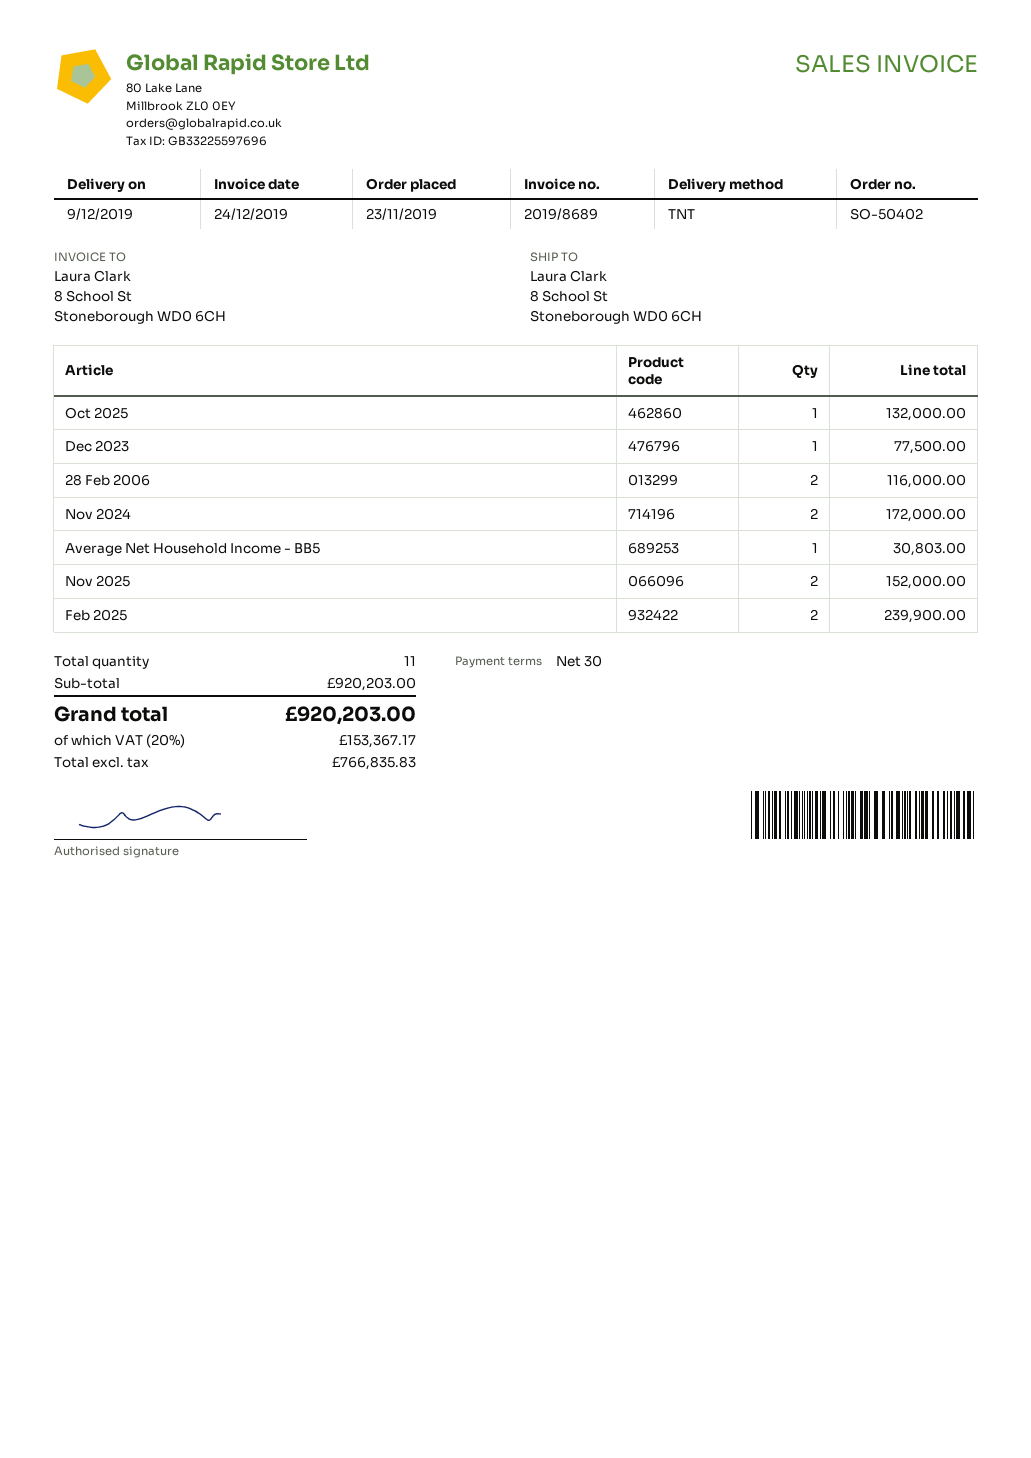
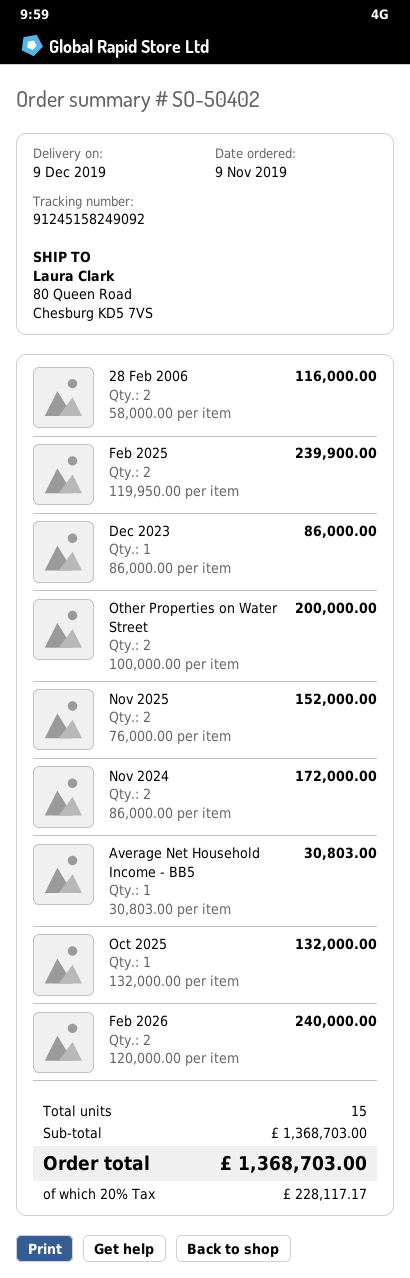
order date: 2019-11-23 -> 2019-11-09
ship to: 8 School St, Stoneborough WD0 6CH -> 80 Queen Road, Chesburg KD5 7VS
Dec 2023: 1 for 77500.00 -> 1 for 86000.00
Other Properties on Water Street: none -> 2 for 200000.00
Feb 2026: none -> 2 for 240000.00
total quantity: 11 -> 15
subtotal: 920203.00 -> 1368703.00
tax: 20% = 153367.17 -> 20% = 228117.17
total: 920203.00 -> 1368703.00

